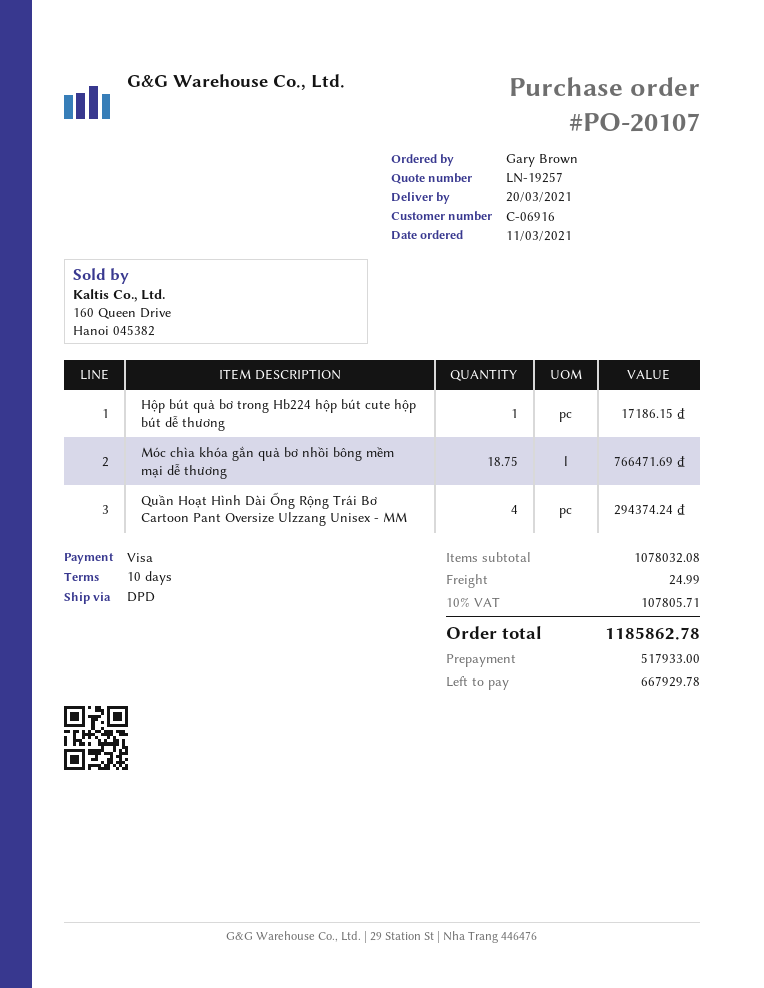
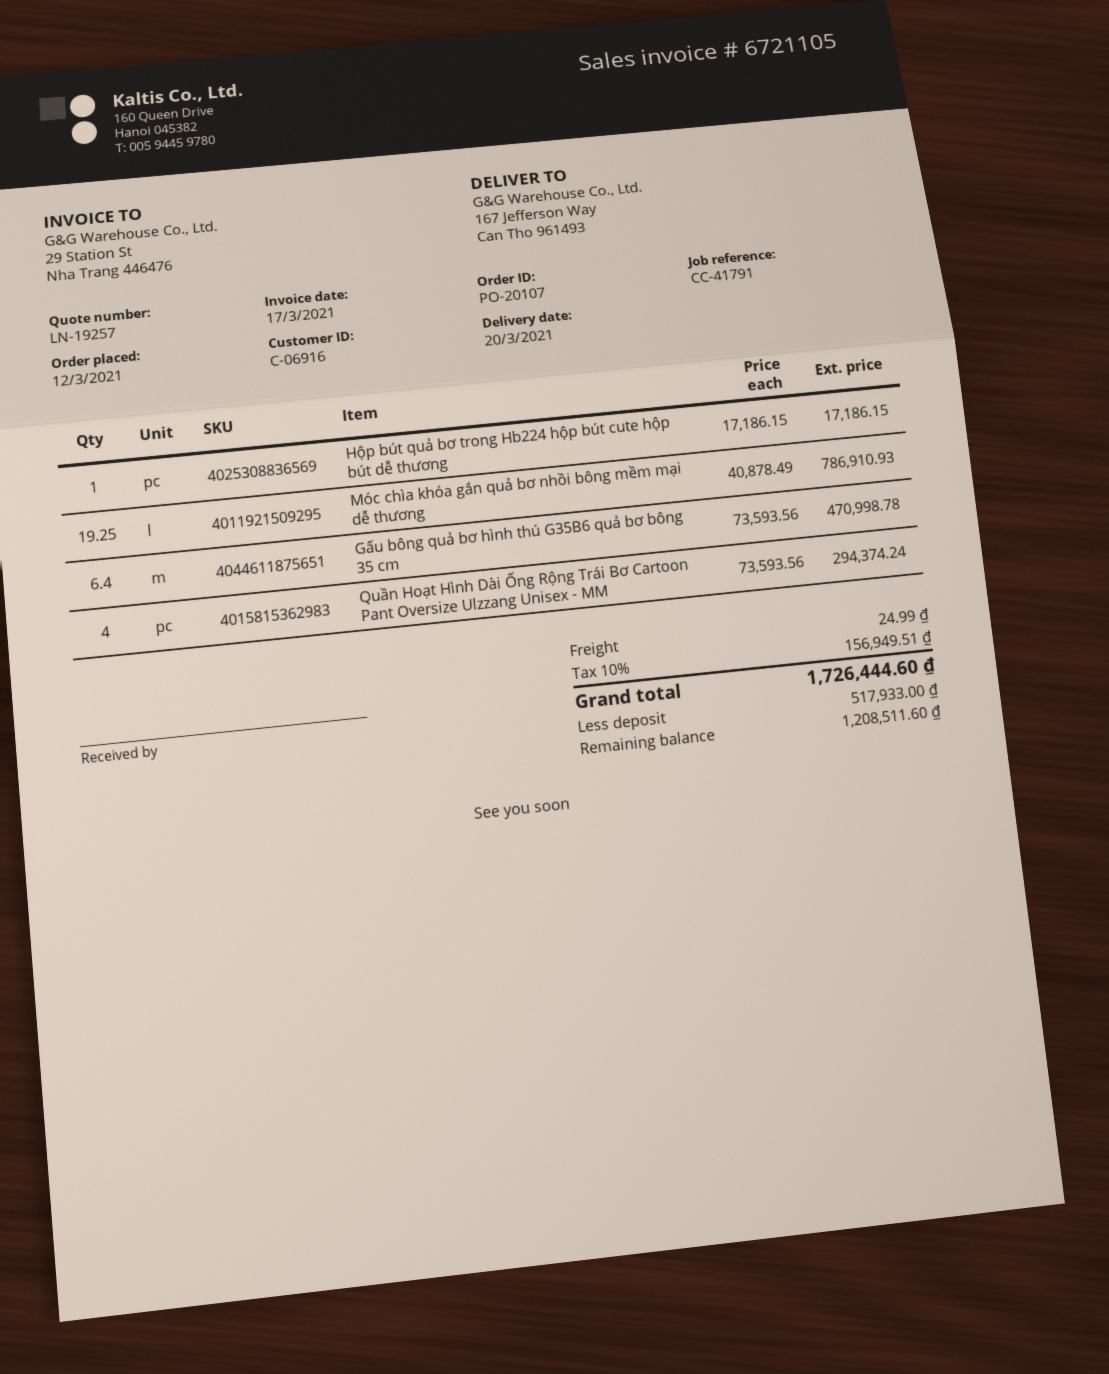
order date: 2021-03-11 -> 2021-03-12
Móc chìa khóa gắn quả bơ nhồi bông mềm mại dễ thương: 18.75 for 766471.69 -> 19.25 for 786910.93
Gấu bông quả bơ hình thú G35B6 quả bơ bông 35 cm: none -> 6.4 for 470998.78
tax: 10% = 107805.71 -> 10% = 156949.51
total: 1185862.78 -> 1726444.60
balance: 667929.78 -> 1208511.60

